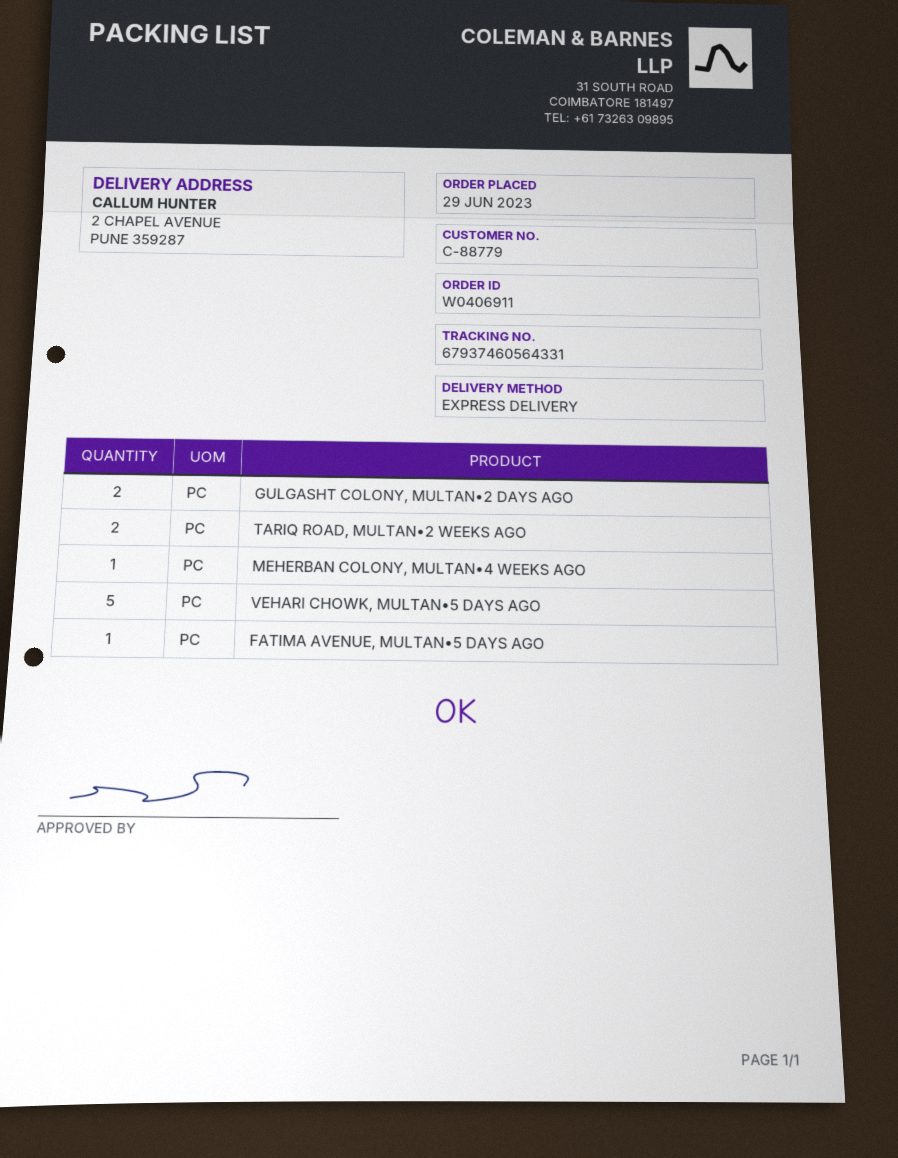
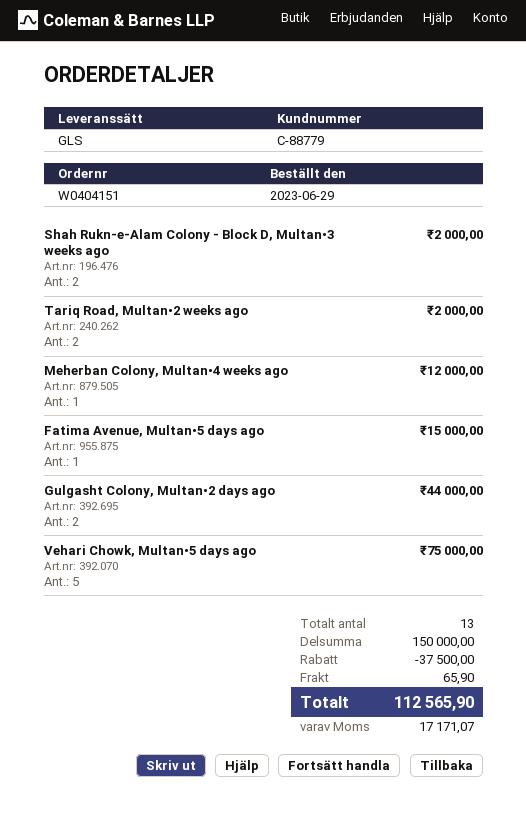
order number: W0406911 -> W0404151
shipping method: express -> GLS
Shah Rukn-e-Alam Colony - Block D, Multan•3 weeks ago: none -> 2

